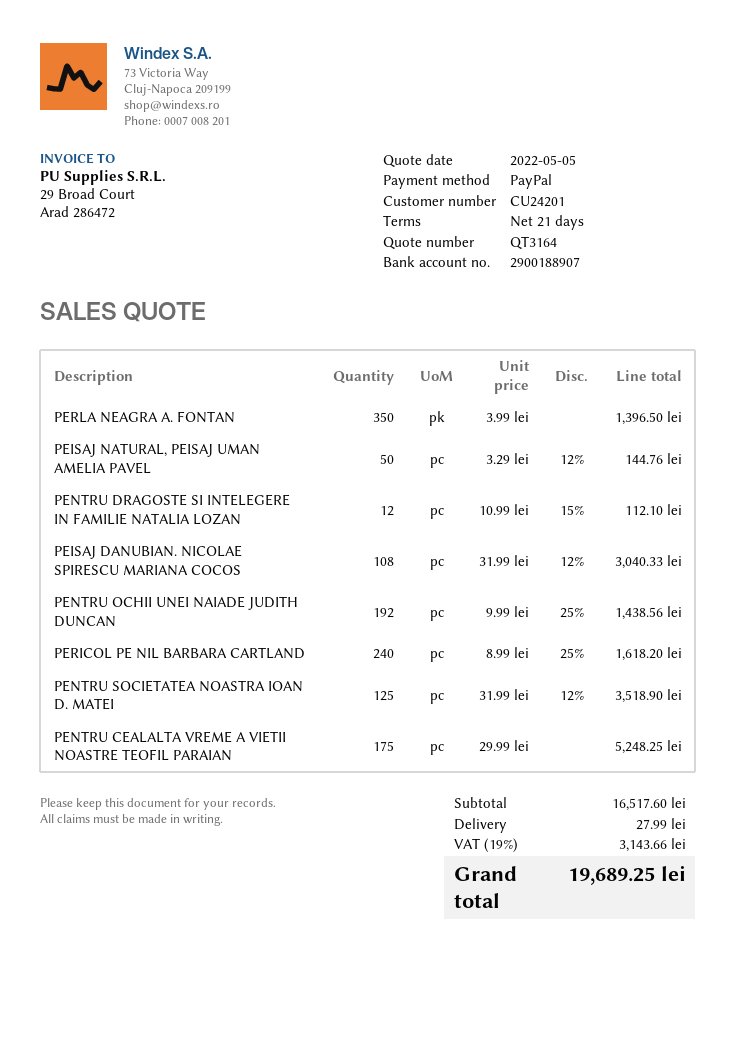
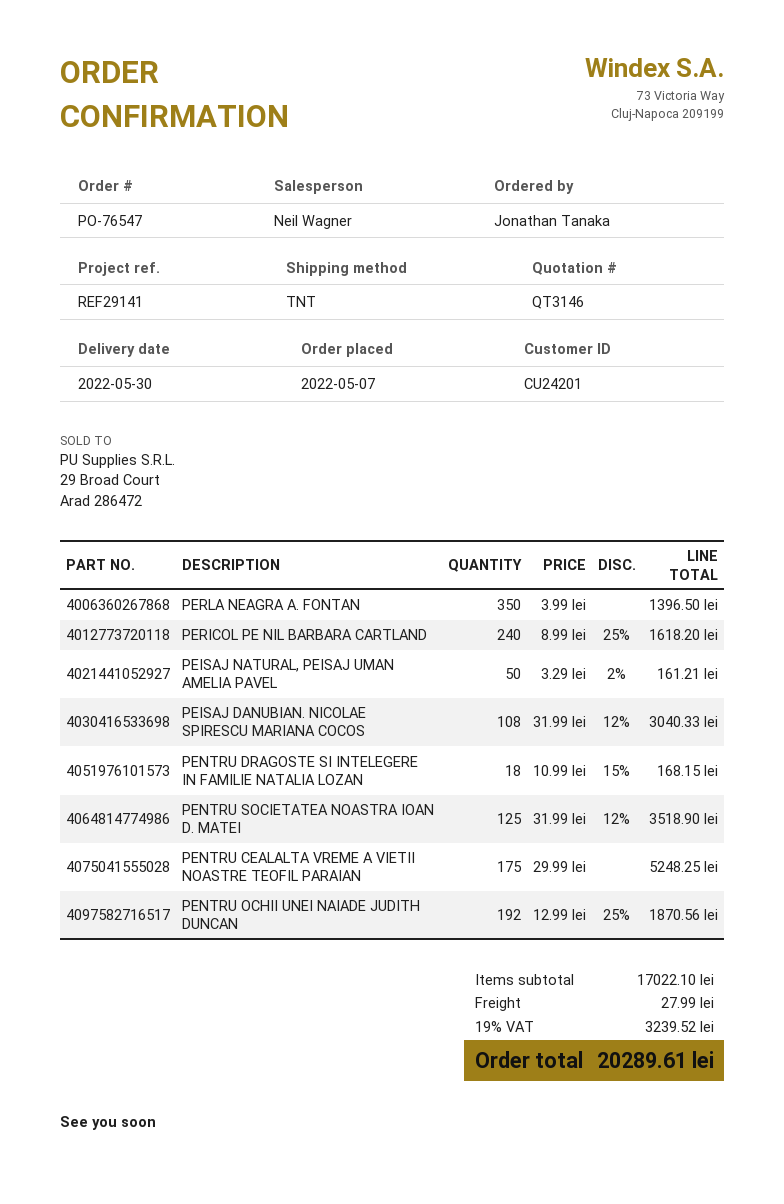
quote number: QT3164 -> QT3146
PEISAJ NATURAL, PEISAJ UMAN AMELIA PAVEL: 50 x 3.29 - 12% = 144.76 -> 50 x 3.29 - 2% = 161.21
PENTRU DRAGOSTE SI INTELEGERE IN FAMILIE NATALIA LOZAN: 12 x 10.99 - 15% = 112.10 -> 18 x 10.99 - 15% = 168.15
PENTRU OCHII UNEI NAIADE JUDITH DUNCAN: 192 x 9.99 - 25% = 1438.56 -> 192 x 12.99 - 25% = 1870.56
subtotal: 16517.60 -> 17022.10
tax: 19% = 3143.66 -> 19% = 3239.52
total: 19689.25 -> 20289.61

